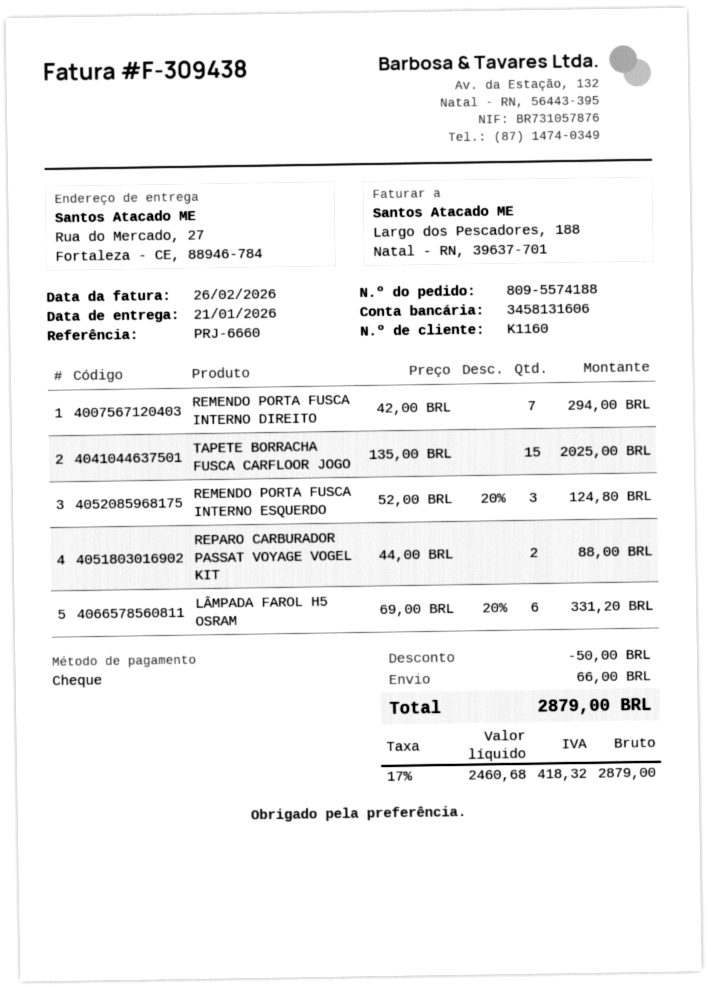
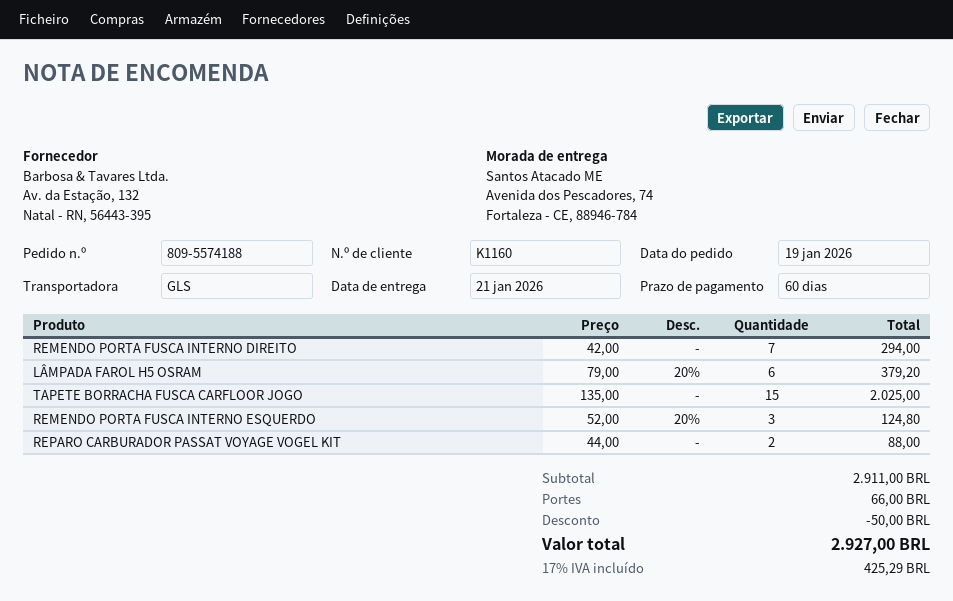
ship to: Rua do Mercado, 27, Fortaleza - CE, 88946-784 -> Avenida dos Pescadores, 74, Fortaleza - CE, 88946-784
LÂMPADA FAROL H5 OSRAM: 6 x 69.00 - 20% = 331.20 -> 6 x 79.00 - 20% = 379.20
tax: 17% = 418.32 -> 17% = 425.29
total: 2879.00 -> 2927.00

